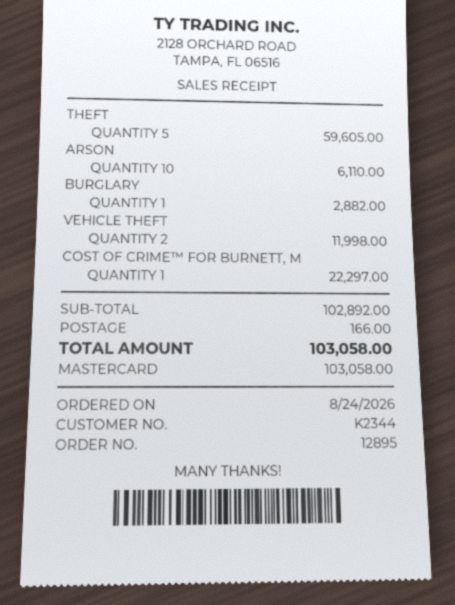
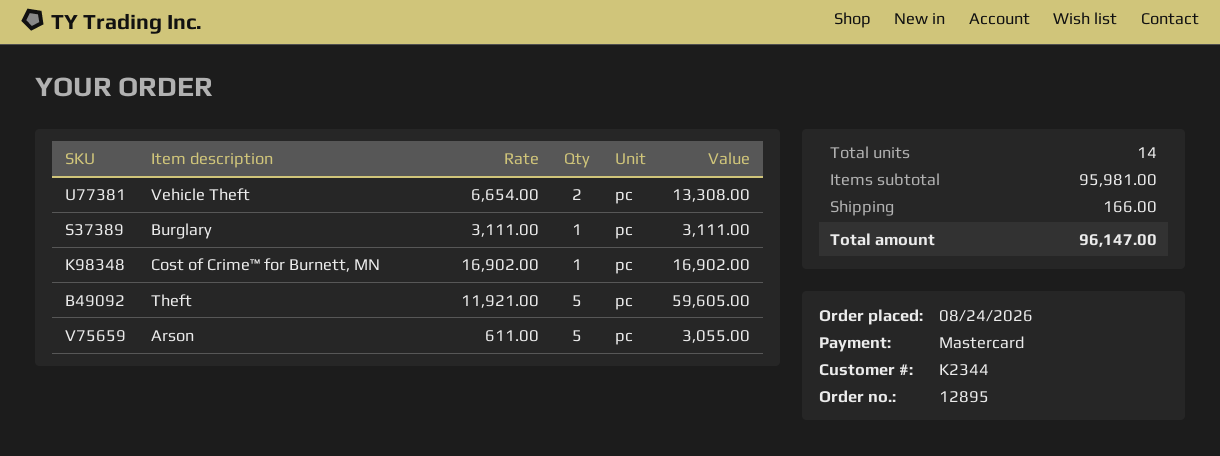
ARSON: 10 for 6110.00 -> 5 for 3055.00
BURGLARY: 1 for 2882.00 -> 1 for 3111.00
VEHICLE THEFT: 2 for 11998.00 -> 2 for 13308.00
COST OF CRIME™ FOR BURNETT, M: 1 for 22297.00 -> 1 for 16902.00
subtotal: 102892.00 -> 95981.00
total: 103058.00 -> 96147.00

